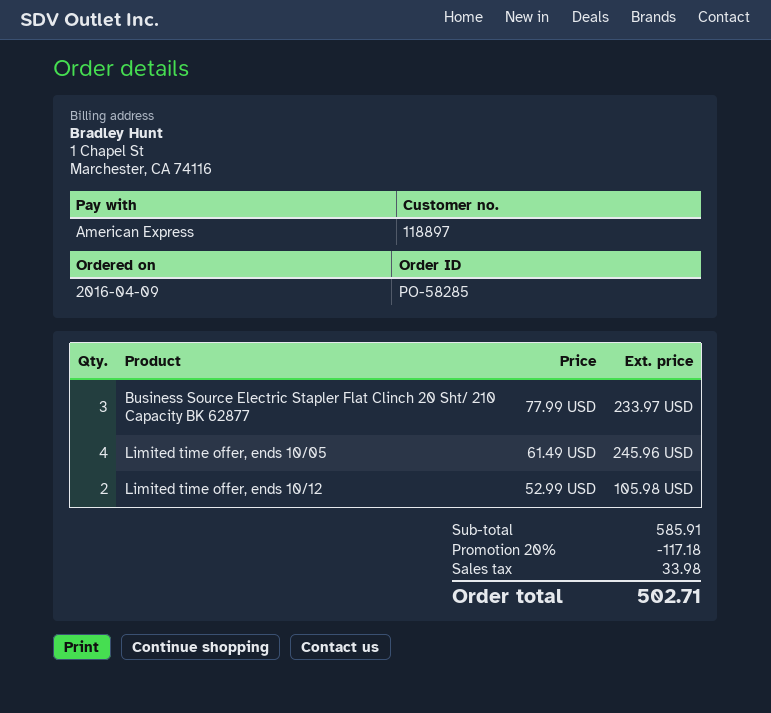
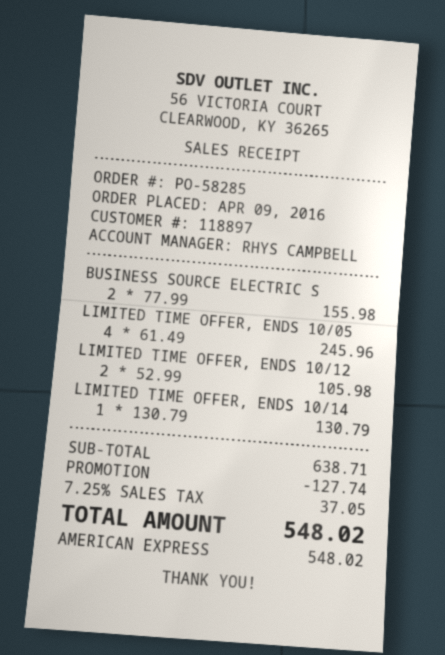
Business Source Electric Stapler Flat Clinch 20 Sht/ 210 Capacity BK 62877: 3 x 77.99 = 233.97 -> 2 x 77.99 = 155.98
LIMITED TIME OFFER, ENDS 10/14: none -> 1 x 130.79 = 130.79
subtotal: 585.91 -> 638.71
discount: 117.18 -> 127.74
tax: 33.98 -> 37.05
total: 502.71 -> 548.02

